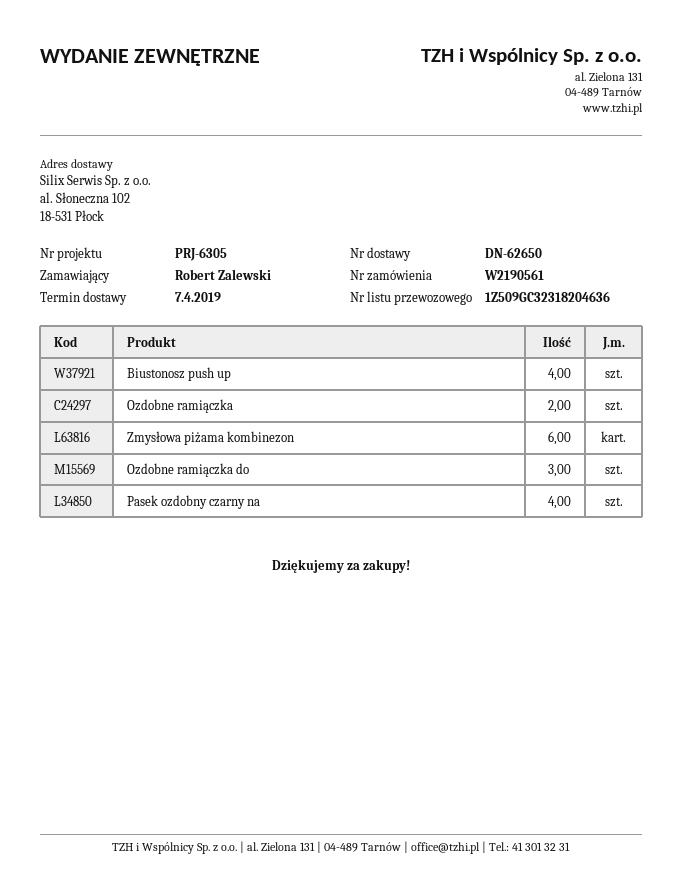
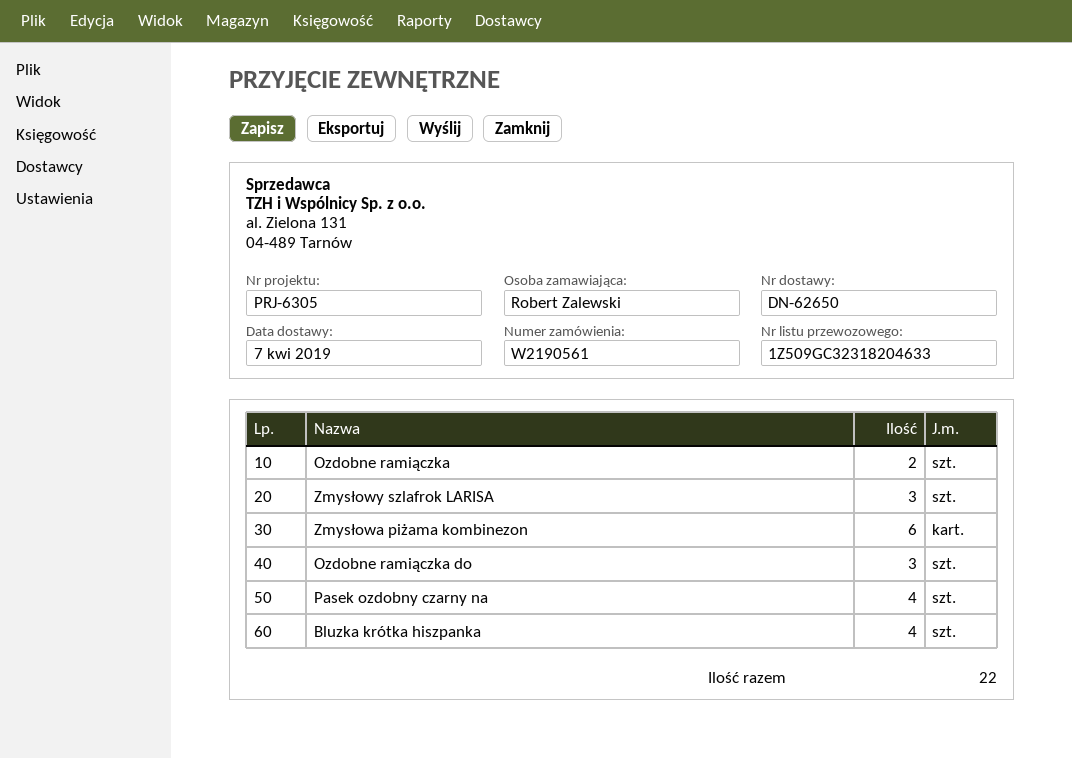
tracking number: 1Z509GC32318204636 -> 1Z509GC32318204633
Biustonosz push up: 4 -> none
Zmysłowy szlafrok LARISA: none -> 3
Bluzka krótka hiszpanka: none -> 4

